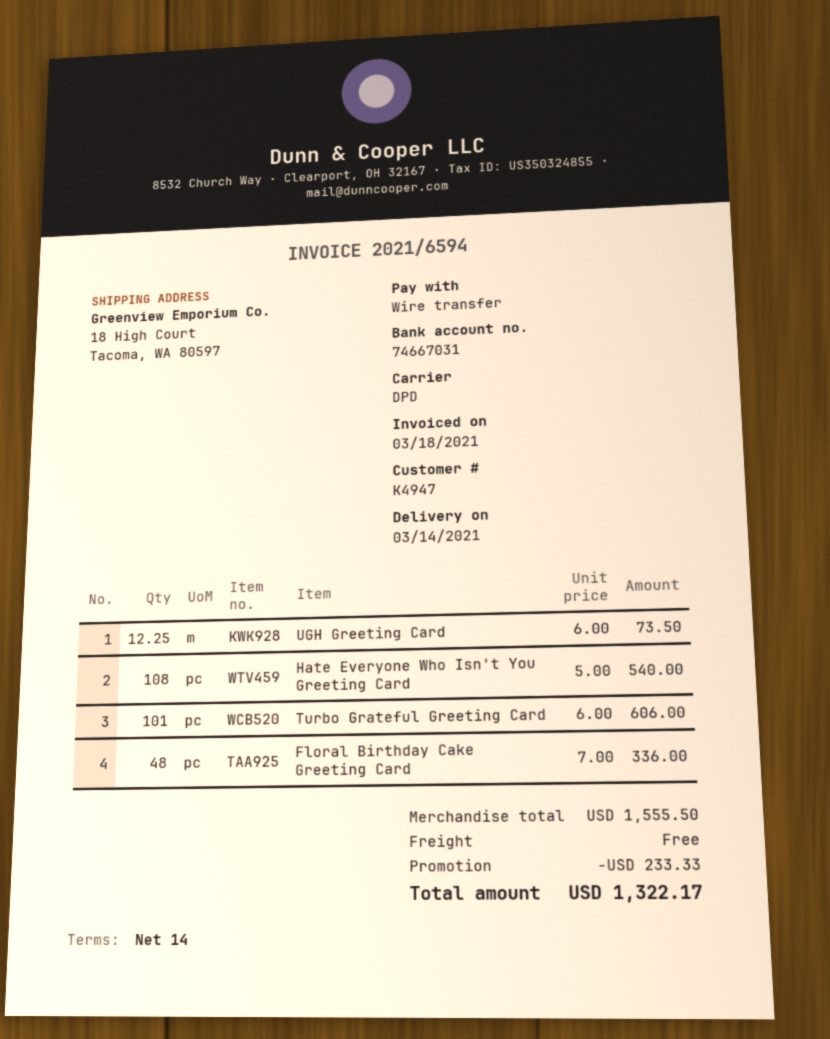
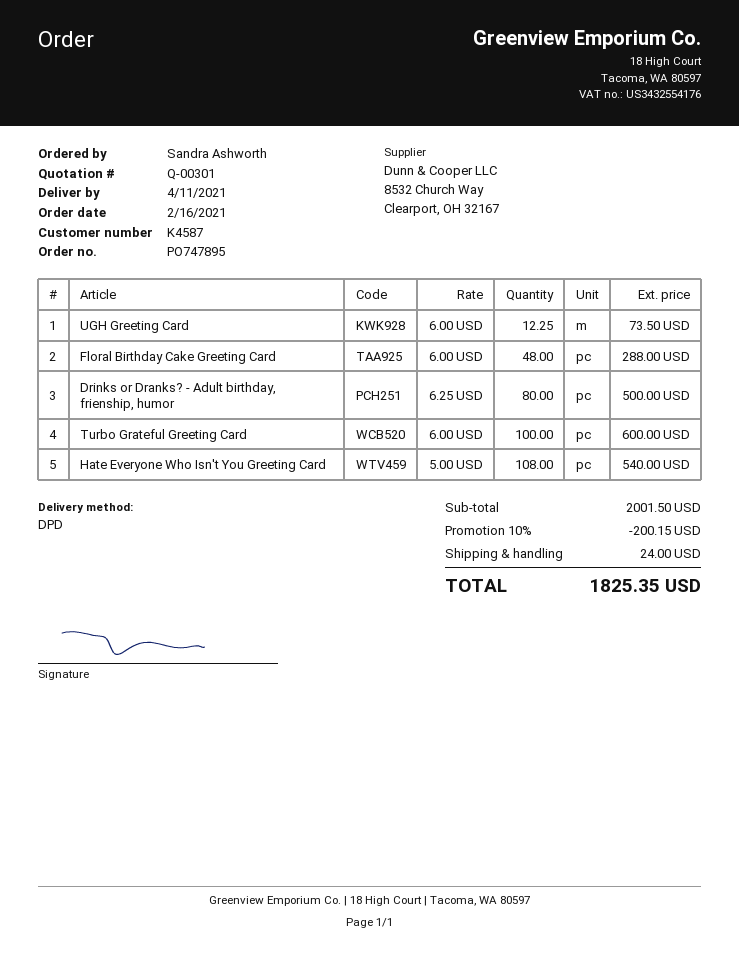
delivery date: 2021-03-14 -> 2021-04-11
customer number: K4947 -> K4587
Turbo Grateful Greeting Card: 101 x 6.00 = 606.00 -> 100 x 6.00 = 600.00
Floral Birthday Cake Greeting Card: 48 x 7.00 = 336.00 -> 48 x 6.00 = 288.00
Drinks or Dranks? - Adult birthday, frienship, humor: none -> 80 x 6.25 = 500.00
subtotal: 1555.50 -> 2001.50
discount: 233.33 -> 200.15
shipping: 0.00 -> 24.00
total: 1322.17 -> 1825.35

